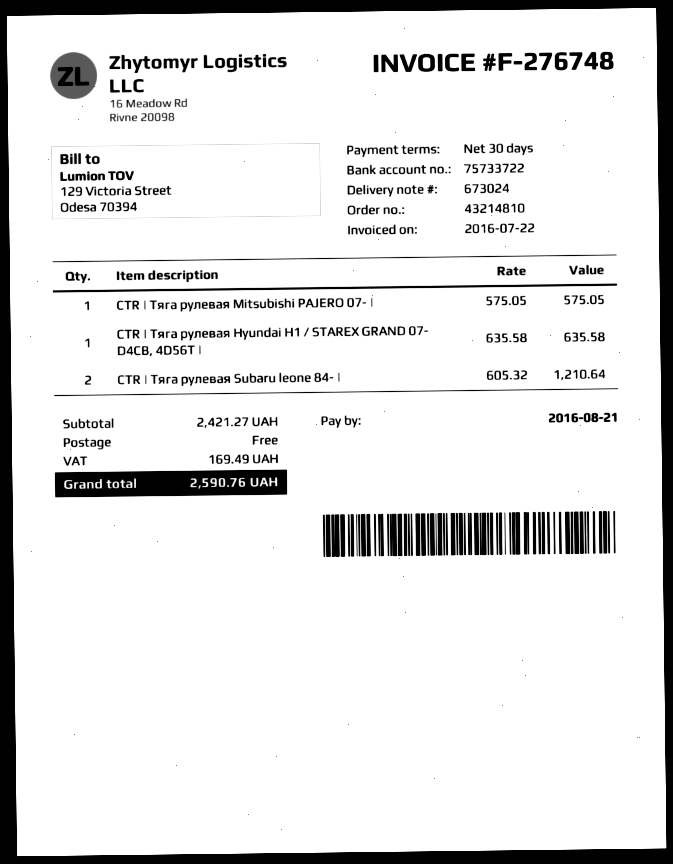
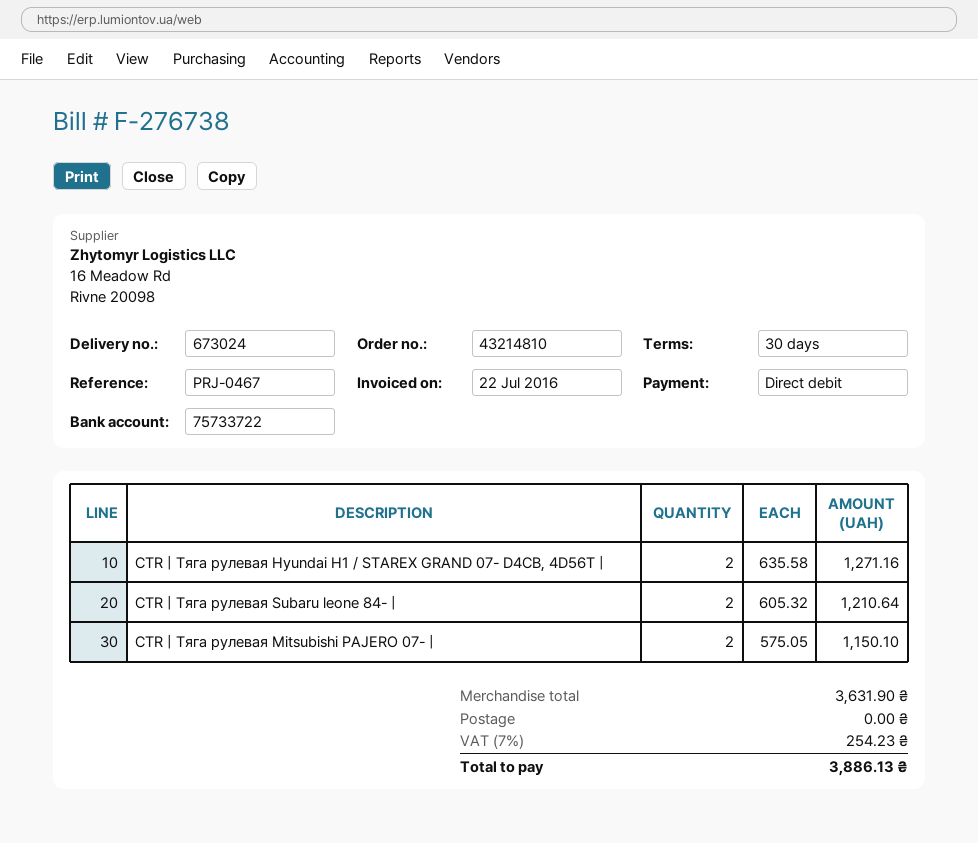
invoice number: F-276748 -> F-276738
CTR | Тяга рулевая Mitsubishi PAJERO 07- |: 1 x 575.05 = 575.05 -> 2 x 575.05 = 1150.10
CTR | Тяга рулевая Hyundai H1 / STAREX GRAND 07- D4CB, 4D56T |: 1 x 635.58 = 635.58 -> 2 x 635.58 = 1271.16
subtotal: 2421.27 -> 3631.90
tax: 169.49 -> 254.23
total: 2590.76 -> 3886.13

